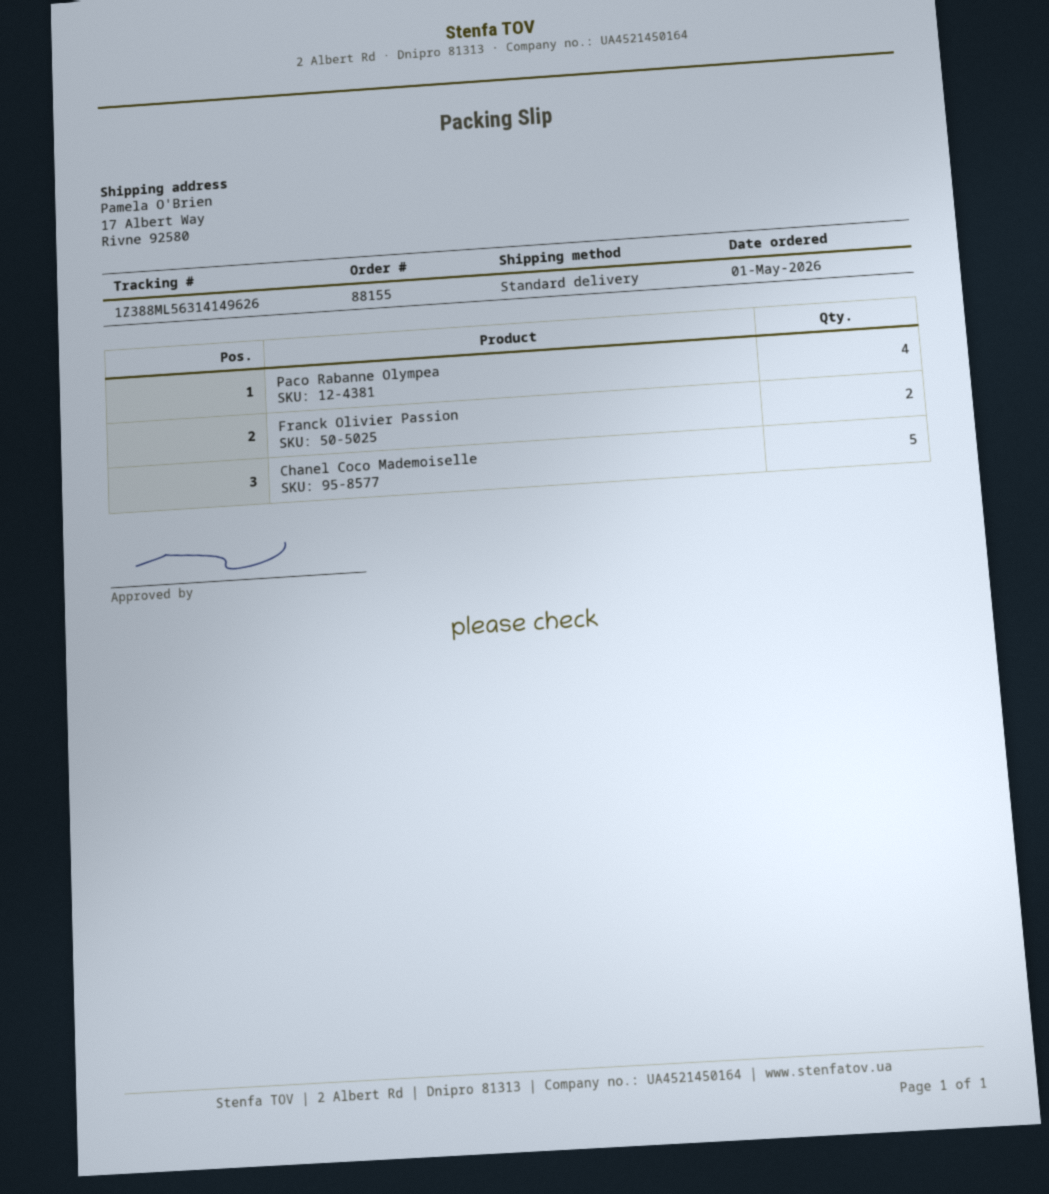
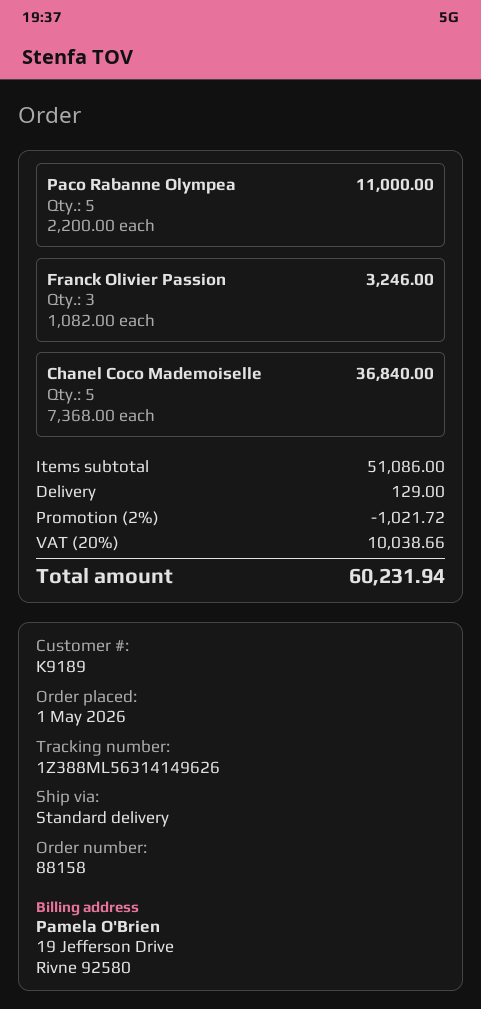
order number: 88155 -> 88158
Paco Rabanne Olympea: 4 -> 5
Franck Olivier Passion: 2 -> 3

